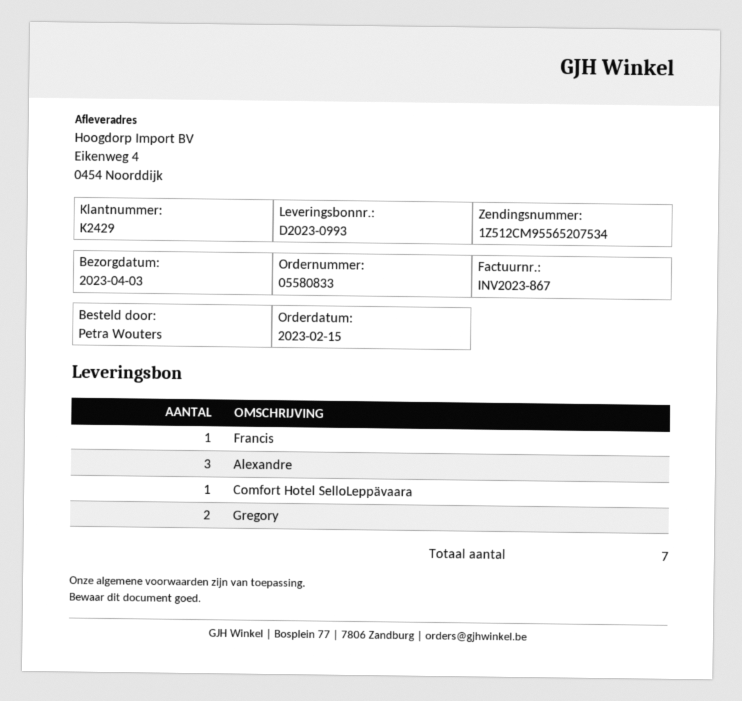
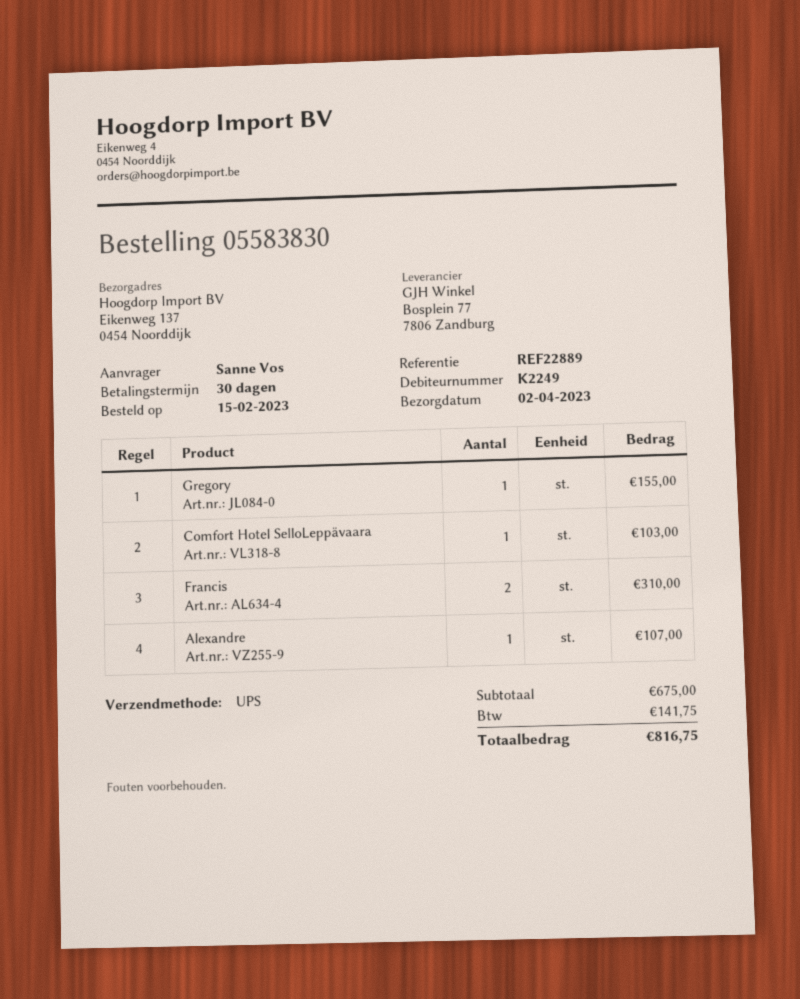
order number: 05580833 -> 05583830
delivery date: 2023-04-03 -> 2023-04-02
customer number: K2429 -> K2249
ordered by: Petra Wouters -> Sanne Vos
ship to: Eikenweg 4, 0454 Noorddijk -> Eikenweg 137, 0454 Noorddijk
Francis: 1 -> 2
Alexandre: 3 -> 1
Gregory: 2 -> 1

